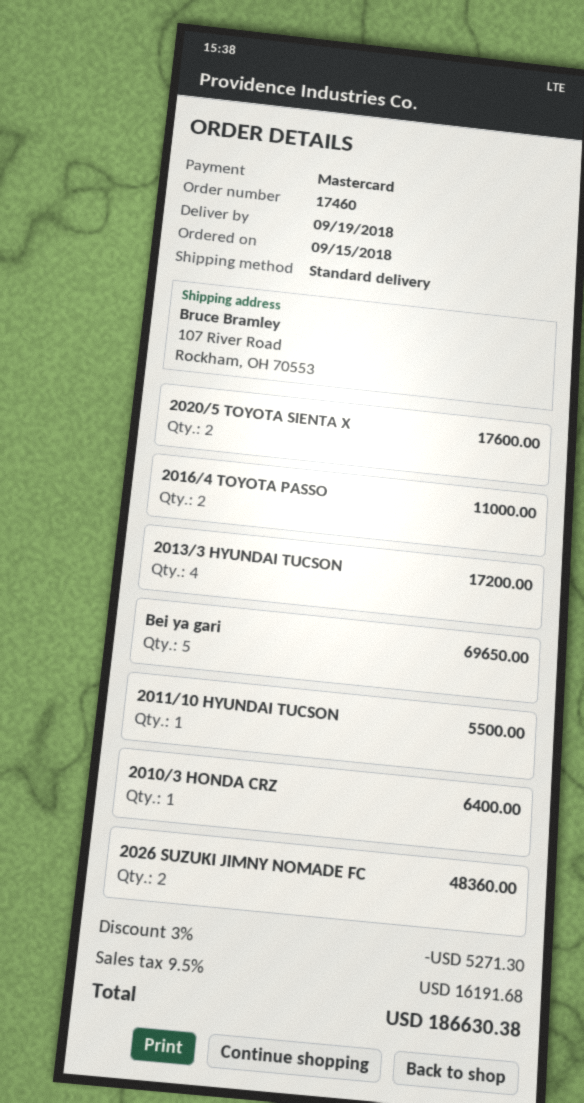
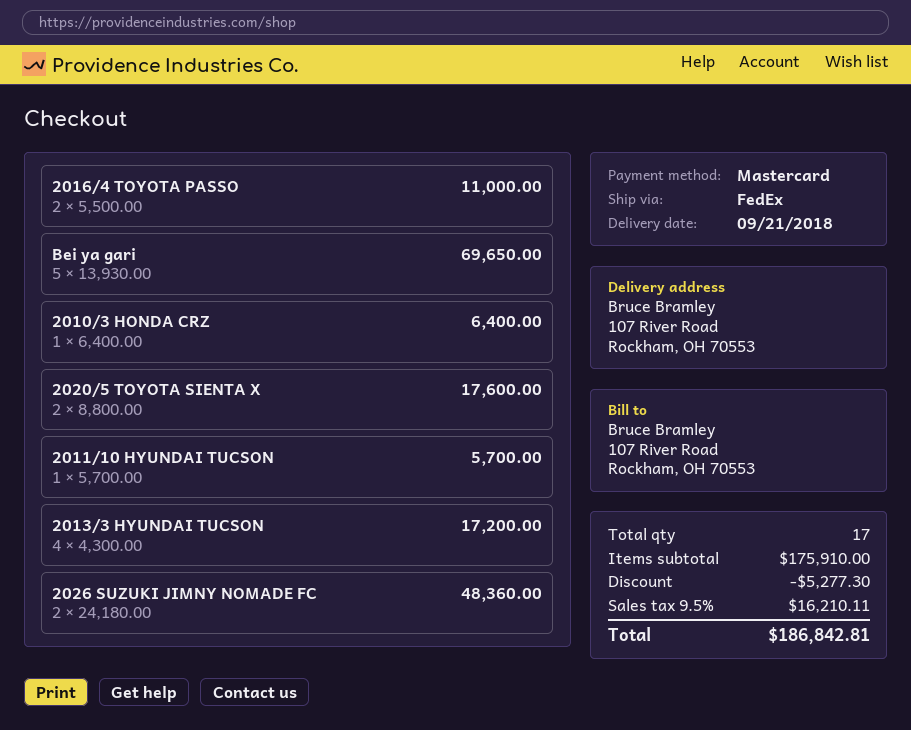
delivery date: 2018-09-19 -> 2018-09-21
shipping method: standard -> FedEx
2011/10 HYUNDAI TUCSON: 1 for 5500.00 -> 1 for 5700.00
discount: 5271.30 -> 5277.30
tax: 9.5% = 16191.68 -> 9.5% = 16210.11
total: 186630.38 -> 186842.81

